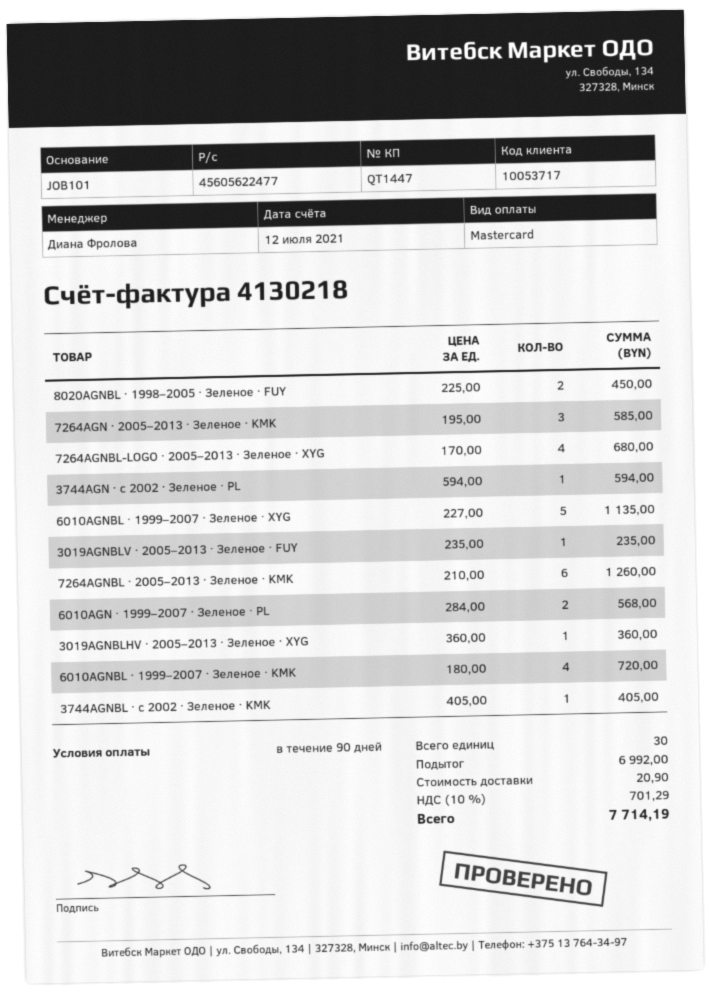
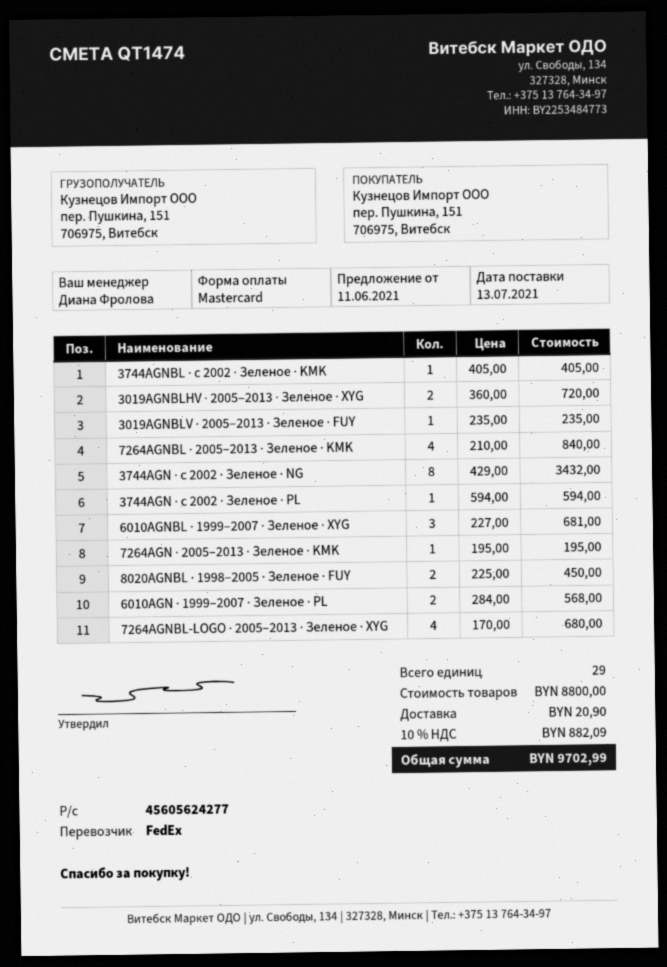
quote number: QT1447 -> QT1474
bank account: 45605622477 -> 45605624277
7264AGN · 2005–2013 · Зеленое · KMK: 3 x 195.00 = 585.00 -> 1 x 195.00 = 195.00
6010AGNBL · 1999–2007 · Зеленое · XYG: 5 x 227.00 = 1135.00 -> 3 x 227.00 = 681.00
7264AGNBL · 2005–2013 · Зеленое · KMK: 6 x 210.00 = 1260.00 -> 4 x 210.00 = 840.00
3019AGNBLHV · 2005–2013 · Зеленое · XYG: 1 x 360.00 = 360.00 -> 2 x 360.00 = 720.00
6010AGNBL · 1999–2007 · Зеленое · KMK: 4 x 180.00 = 720.00 -> none
3744AGN · с 2002 · Зеленое · NG: none -> 8 x 429.00 = 3432.00
total quantity: 30 -> 29
subtotal: 6992.00 -> 8800.00
tax: 10% = 701.29 -> 10% = 882.09
total: 7714.19 -> 9702.99

